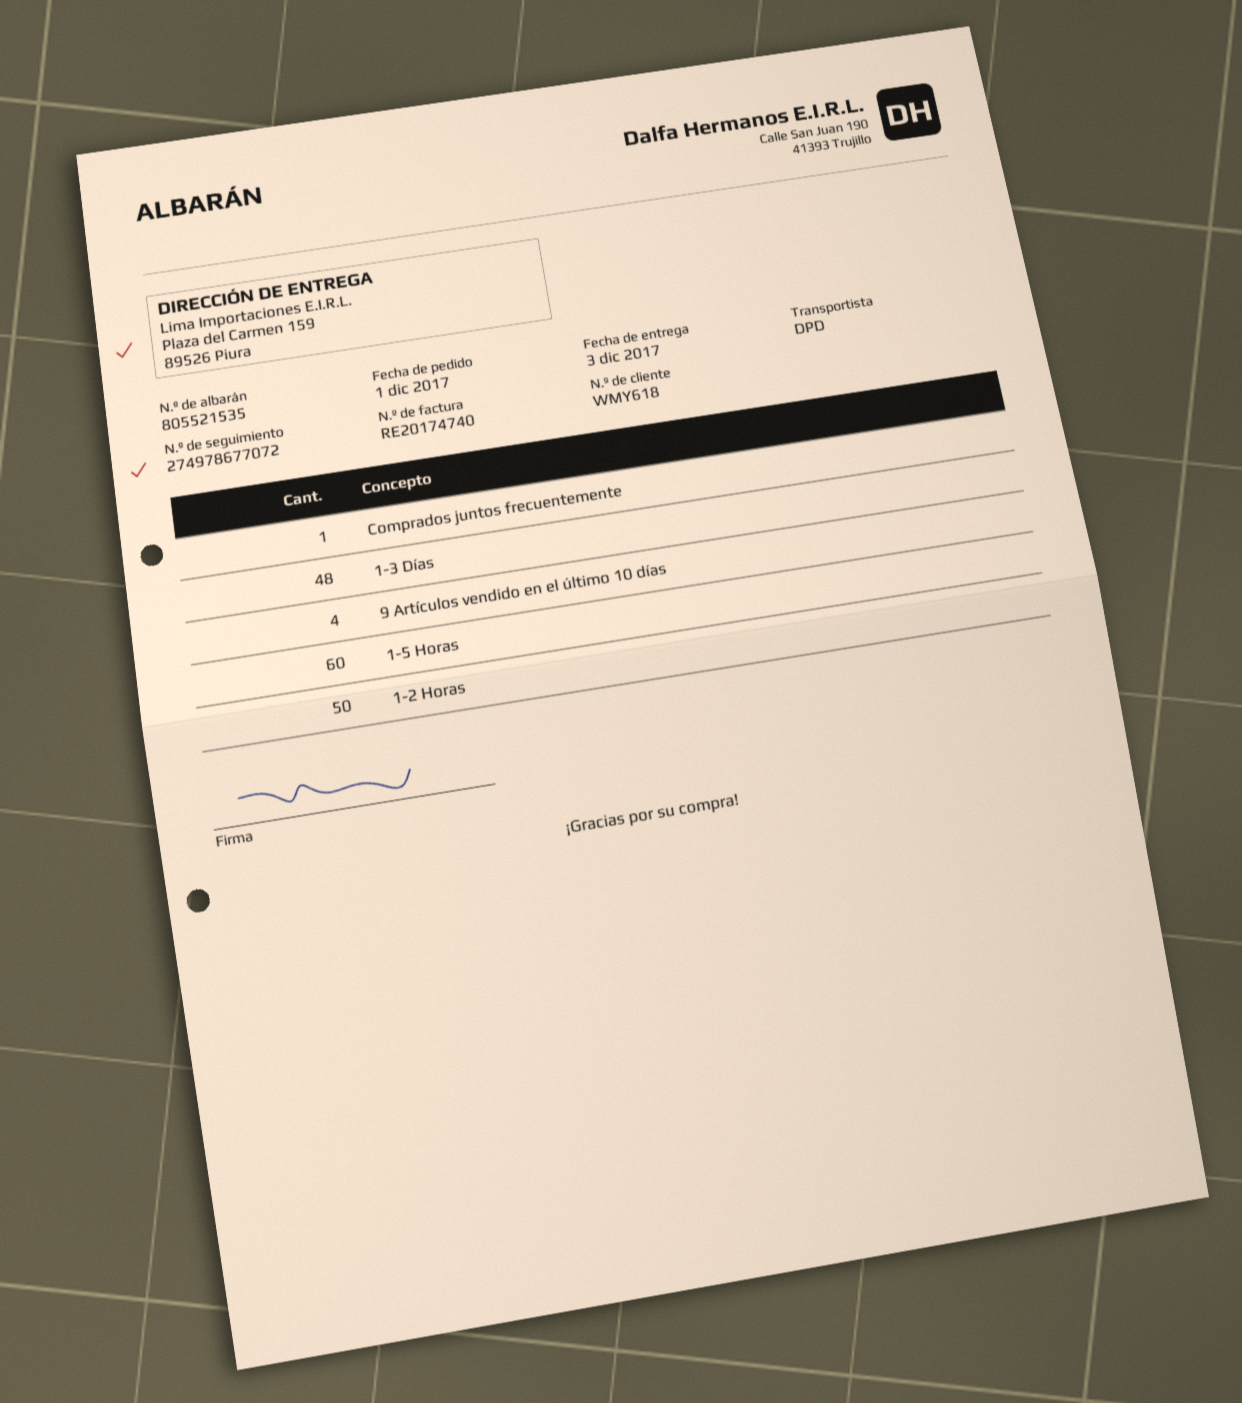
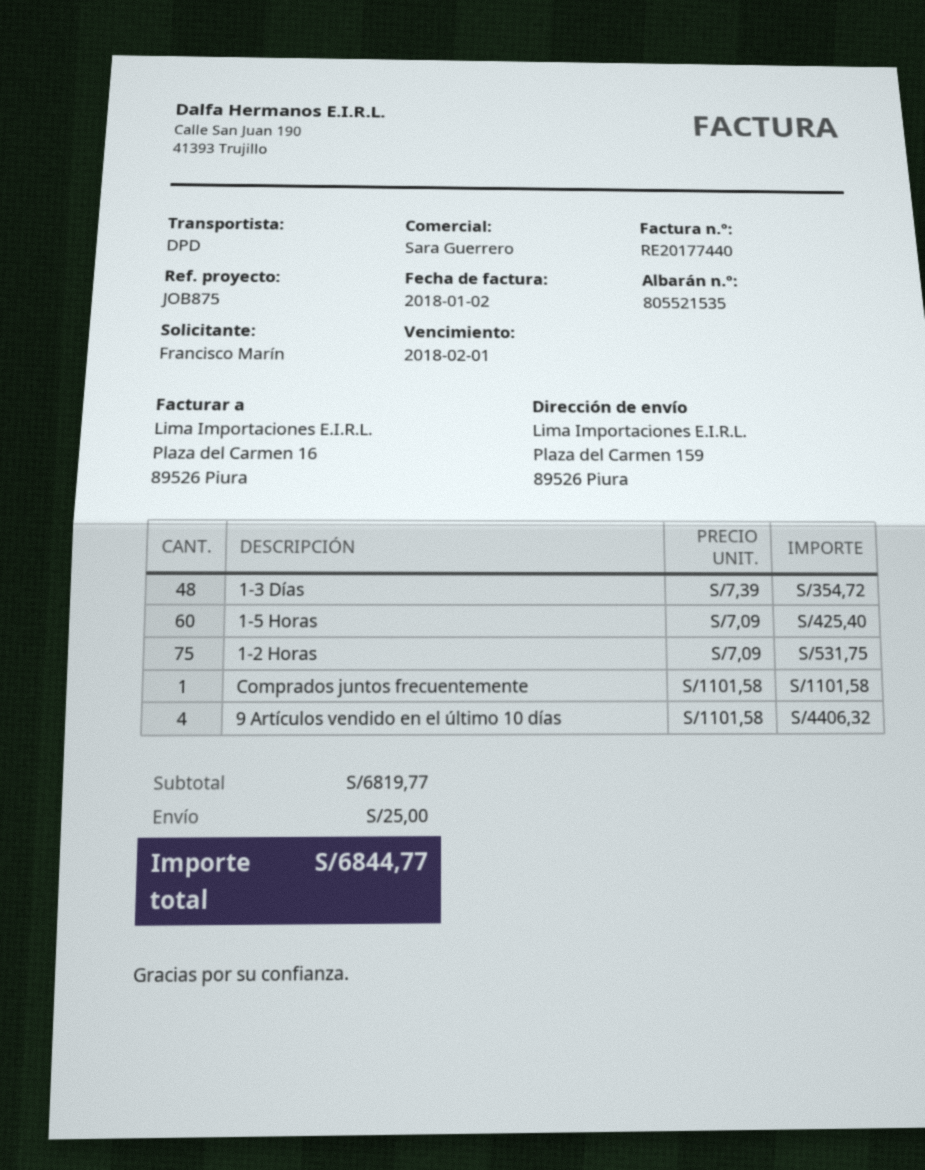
invoice number: RE20174740 -> RE20177440
1-2 Horas: 50 -> 75

